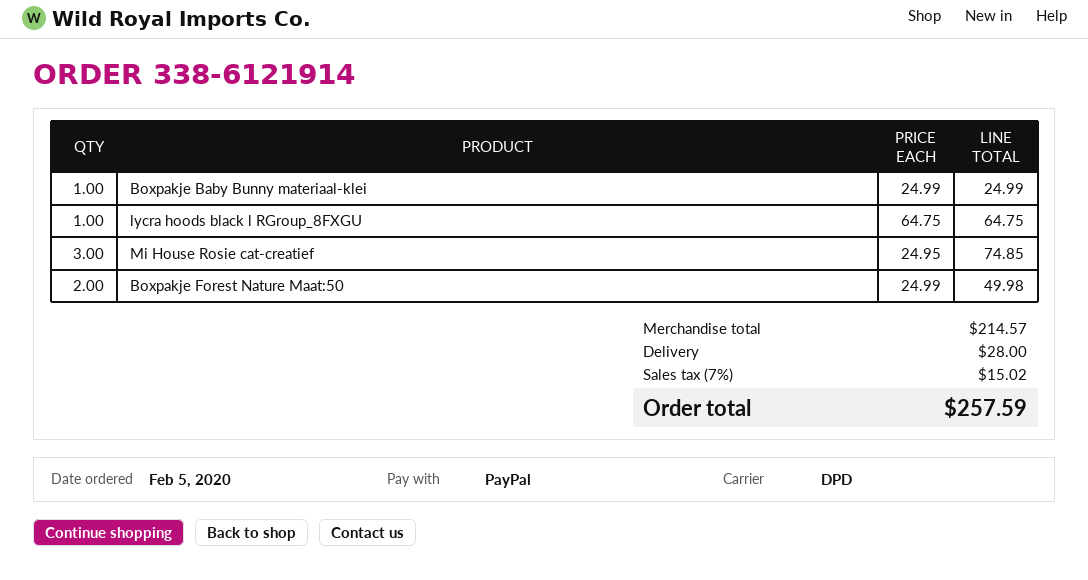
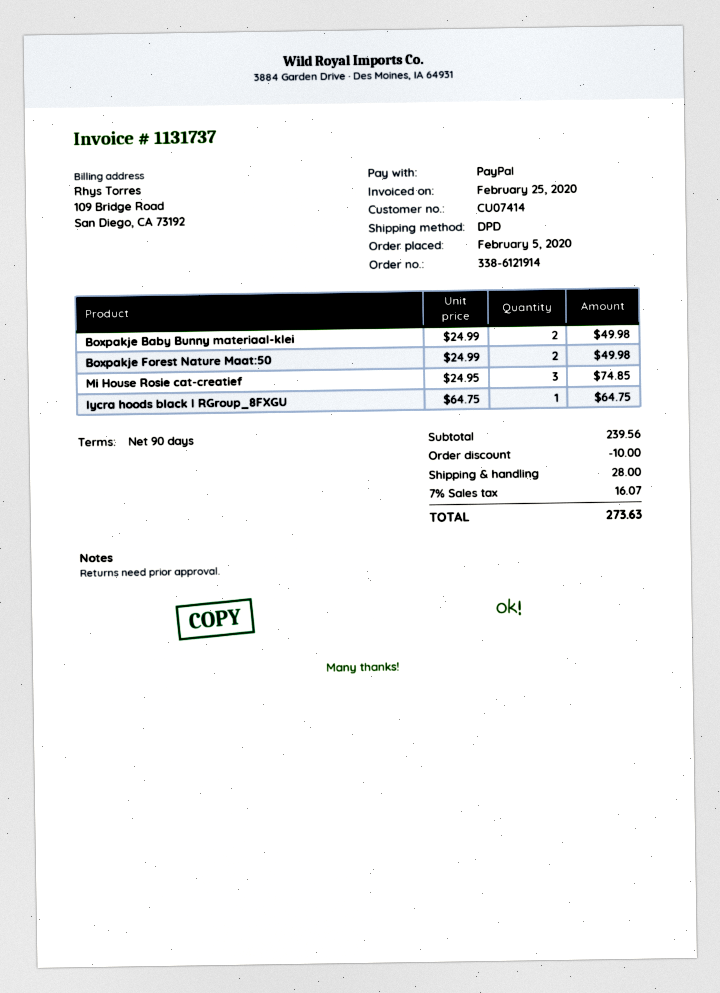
Boxpakje Baby Bunny materiaal-klei: 1 x 24.99 = 24.99 -> 2 x 24.99 = 49.98
subtotal: 214.57 -> 239.56
discount: none -> 10.00
tax: 7% = 15.02 -> 7% = 16.07
total: 257.59 -> 273.63

